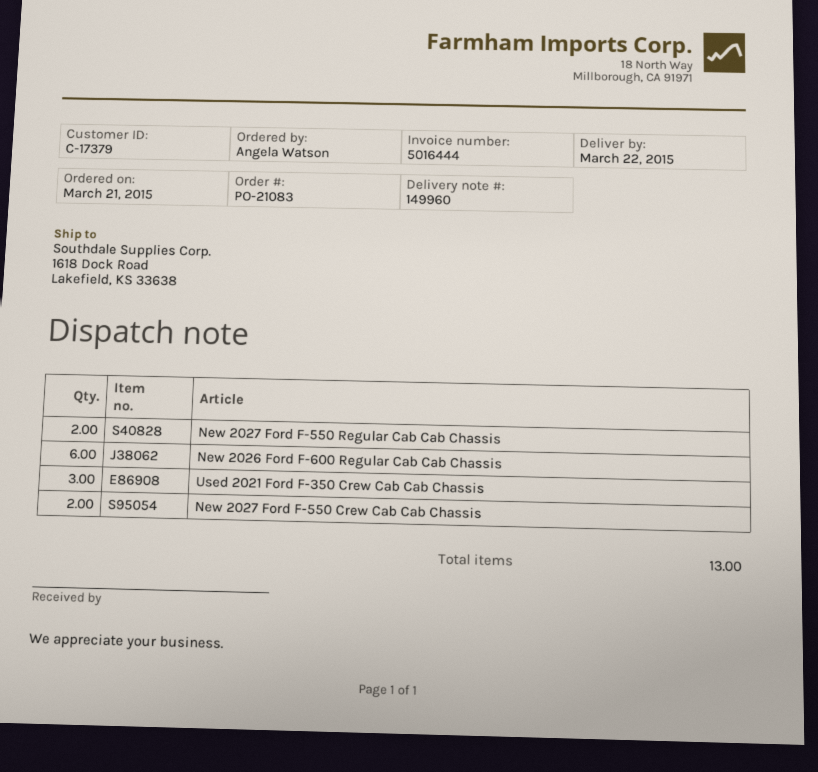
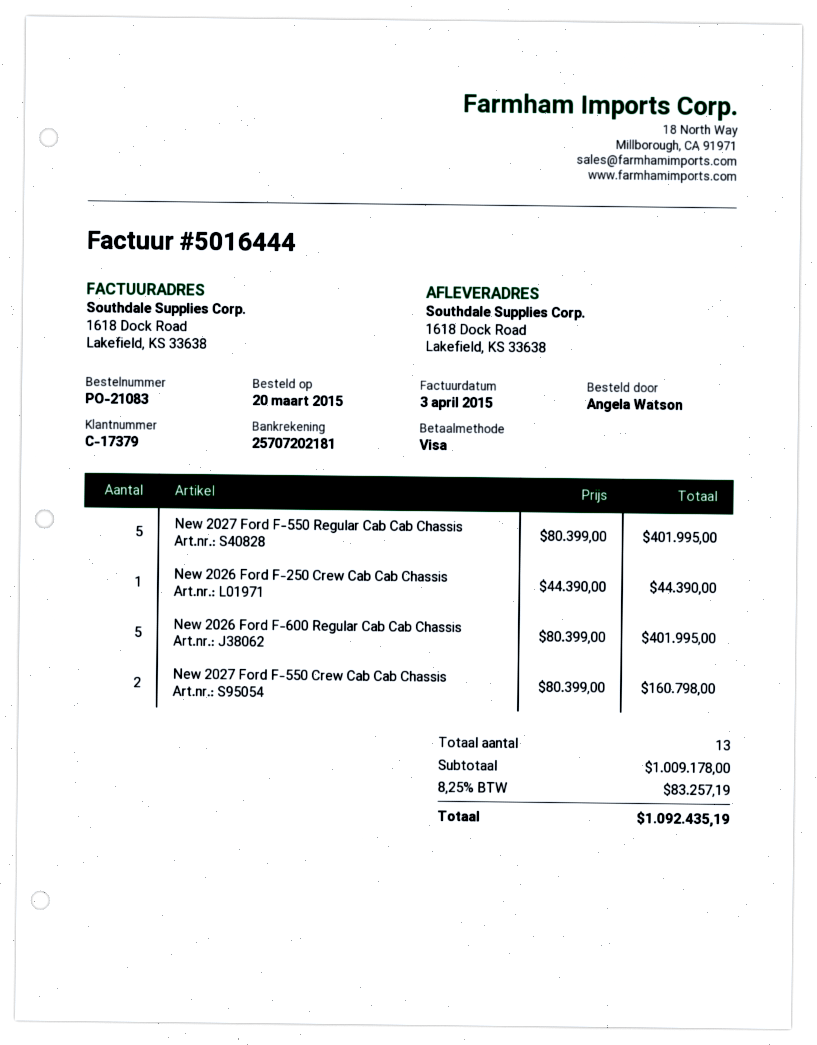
order date: 2015-03-21 -> 2015-03-20
New 2027 Ford F-550 Regular Cab Cab Chassis: 2 -> 5
New 2026 Ford F-600 Regular Cab Cab Chassis: 6 -> 5
Used 2021 Ford F-350 Crew Cab Cab Chassis: 3 -> none
New 2026 Ford F-250 Crew Cab Cab Chassis: none -> 1

